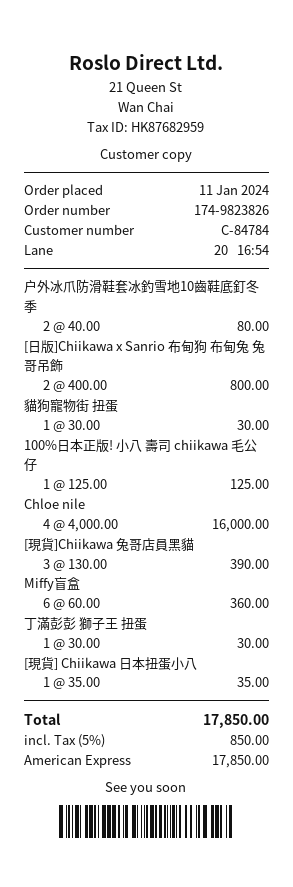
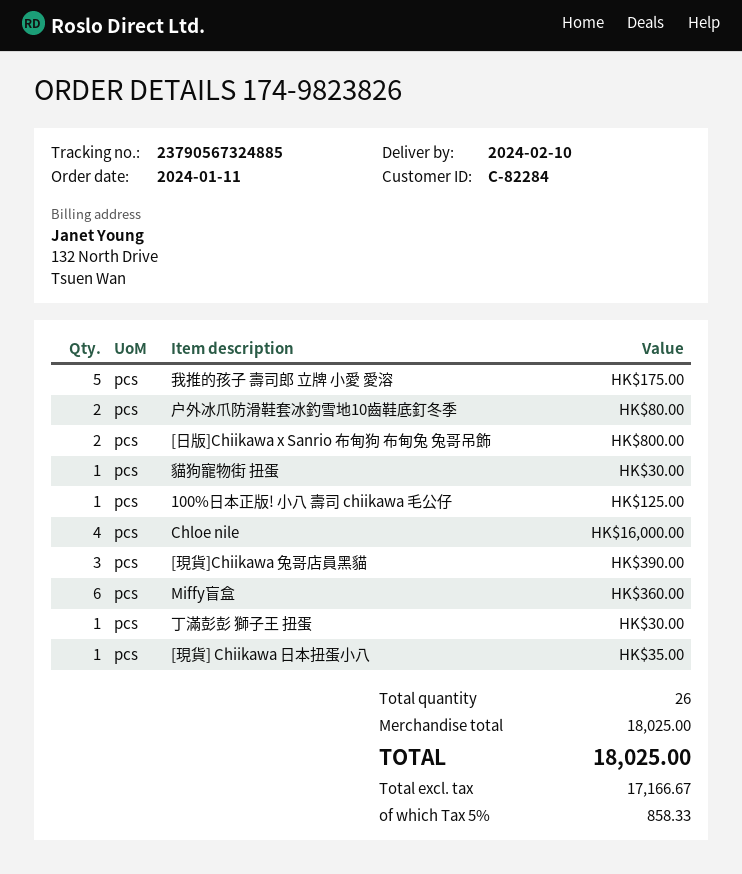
customer number: C-84784 -> C-82284
我推的孩子 壽司郎 立牌 小愛 愛溶: none -> 5 for 175.00
tax: 5% = 850.00 -> 5% = 858.33
total: 17850.00 -> 18025.00

